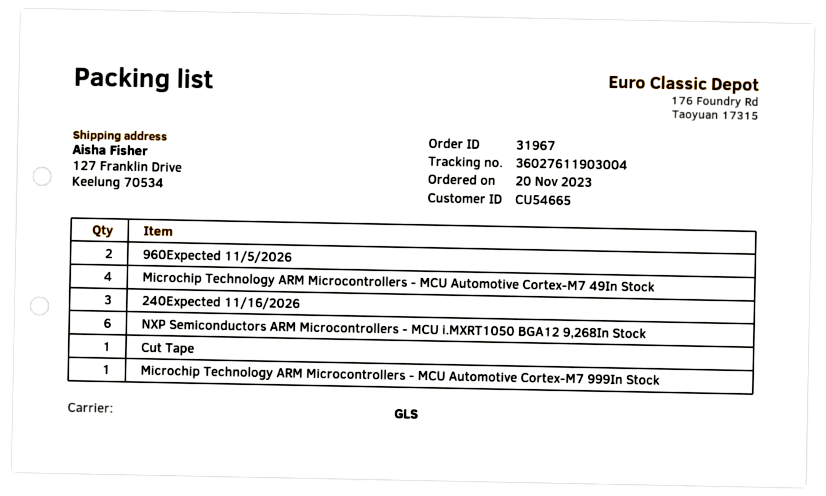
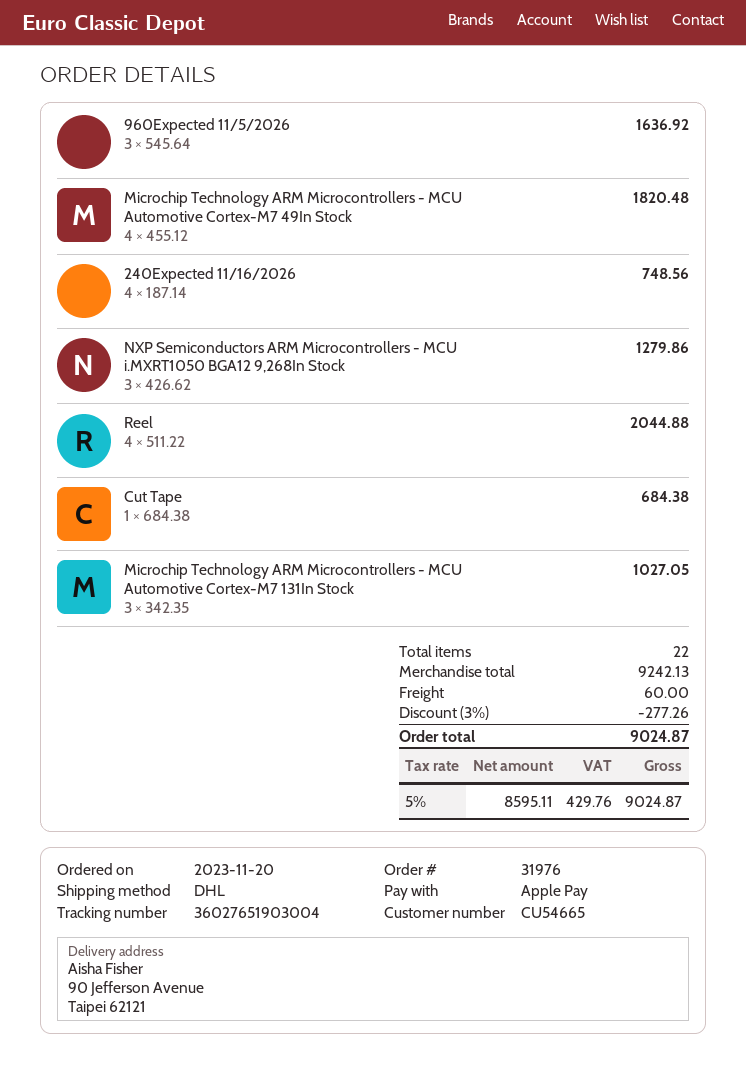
order number: 31967 -> 31976
shipping method: GLS -> DHL
tracking number: 36027611903004 -> 36027651903004
ship to: 127 Franklin Drive, Keelung 70534 -> 90 Jefferson Avenue, Taipei 62121
960Expected 11/5/2026: 2 -> 3
240Expected 11/16/2026: 3 -> 4
NXP Semiconductors ARM Microcontrollers - MCU i.MXRT1050 BGA12 9,268In Stock: 6 -> 3
Microchip Technology ARM Microcontrollers - MCU Automotive Cortex-M7 999In Stock: 1 -> none
Reel: none -> 4
Microchip Technology ARM Microcontrollers - MCU Automotive Cortex-M7 131In Stock: none -> 3

